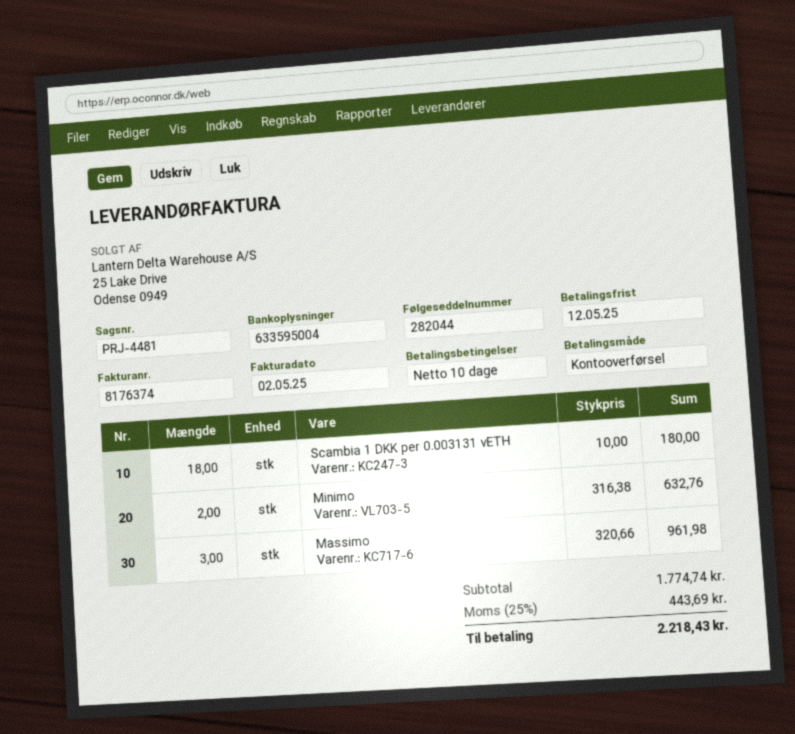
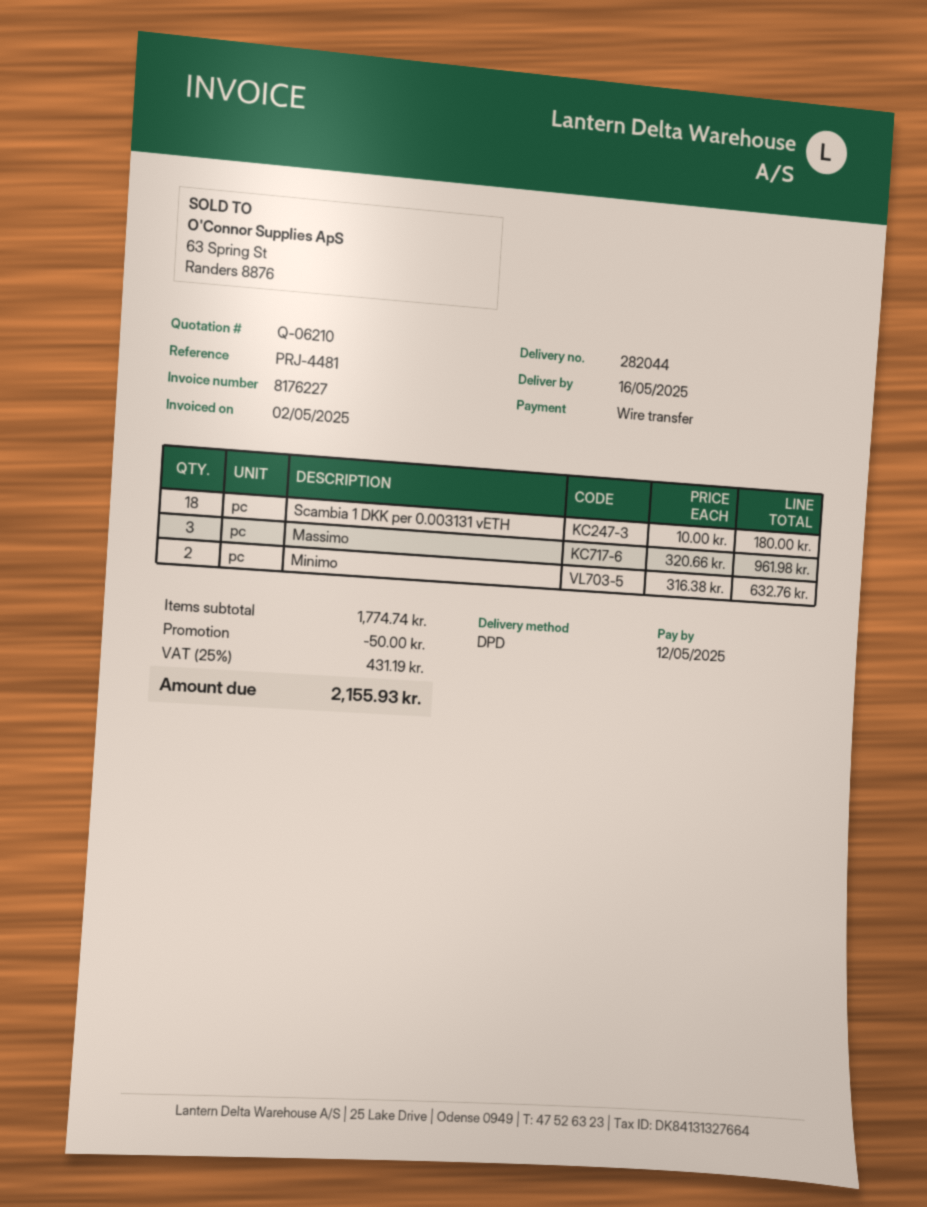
invoice number: 8176374 -> 8176227
discount: none -> 50.00
tax: 25% = 443.69 -> 25% = 431.19
total: 2218.43 -> 2155.93

